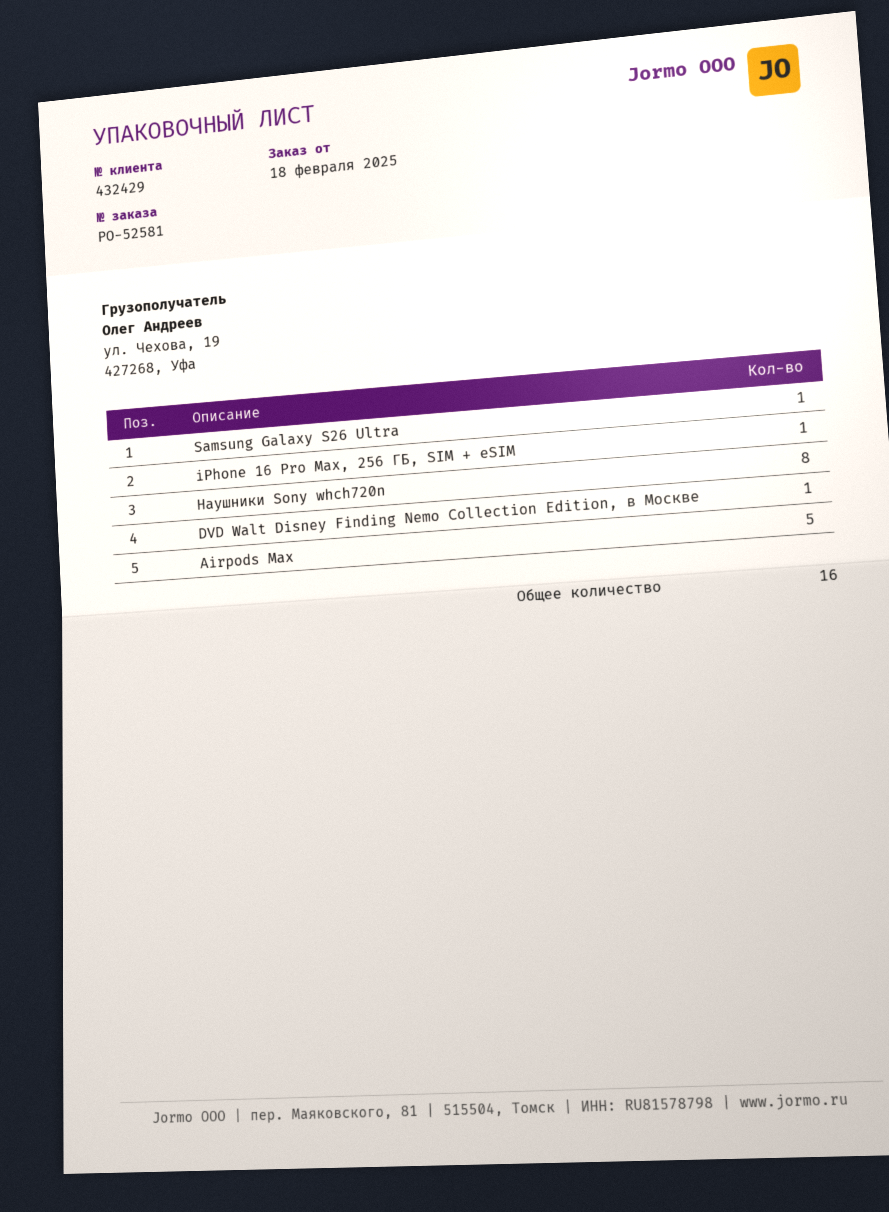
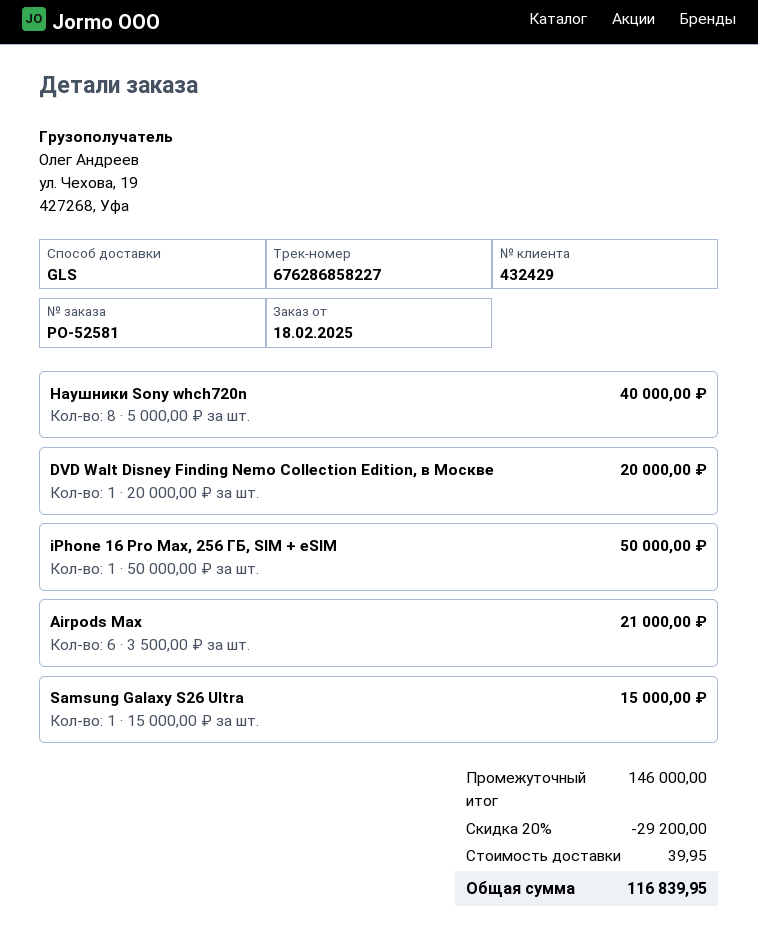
Airpods Max: 5 -> 6

